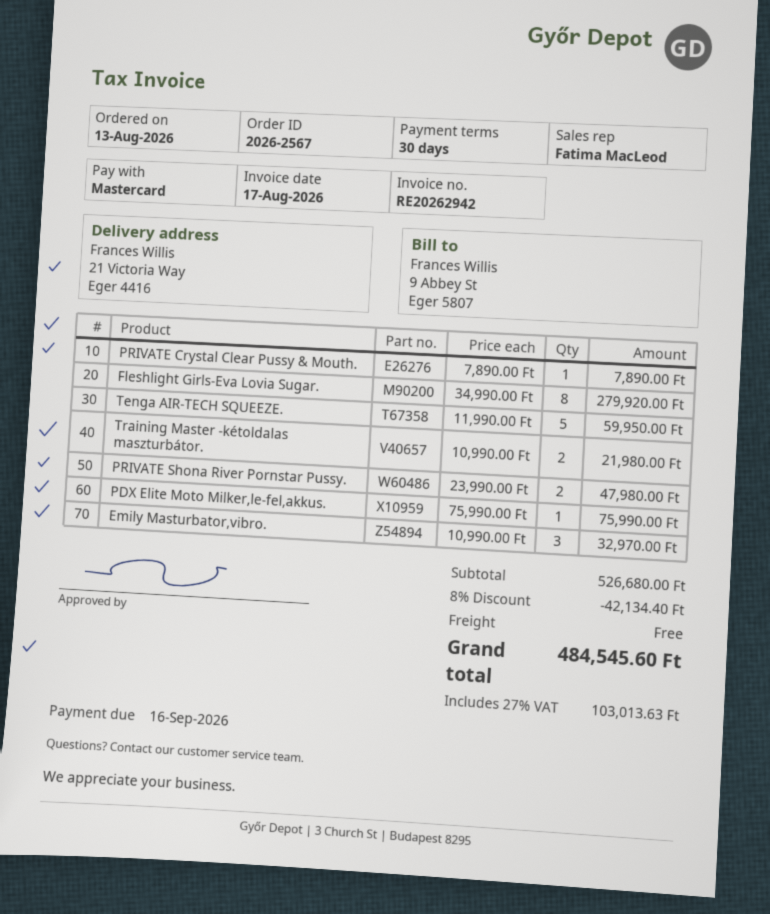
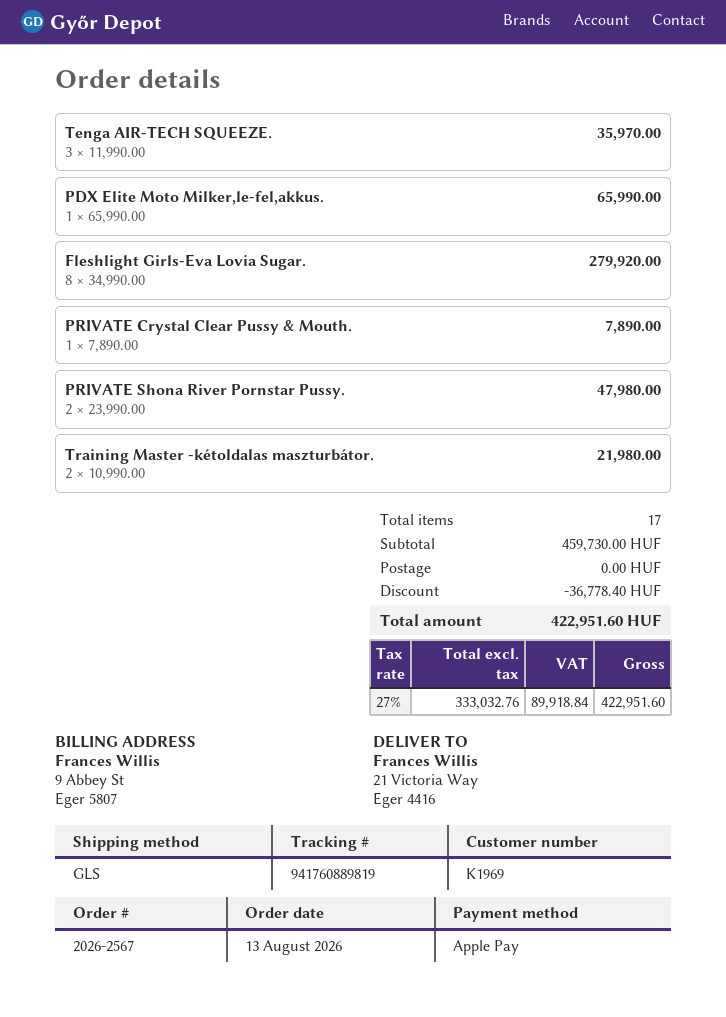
payment method: Mastercard -> Apple Pay
Tenga AIR-TECH SQUEEZE.: 5 x 11990.00 = 59950.00 -> 3 x 11990.00 = 35970.00
PDX Elite Moto Milker,le-fel,akkus.: 1 x 75990.00 = 75990.00 -> 1 x 65990.00 = 65990.00
Emily Masturbator,vibro.: 3 x 10990.00 = 32970.00 -> none
subtotal: 526680.00 -> 459730.00
discount: 42134.40 -> 36778.40
tax: 27% = 103013.63 -> 27% = 89918.84
total: 484545.60 -> 422951.60

